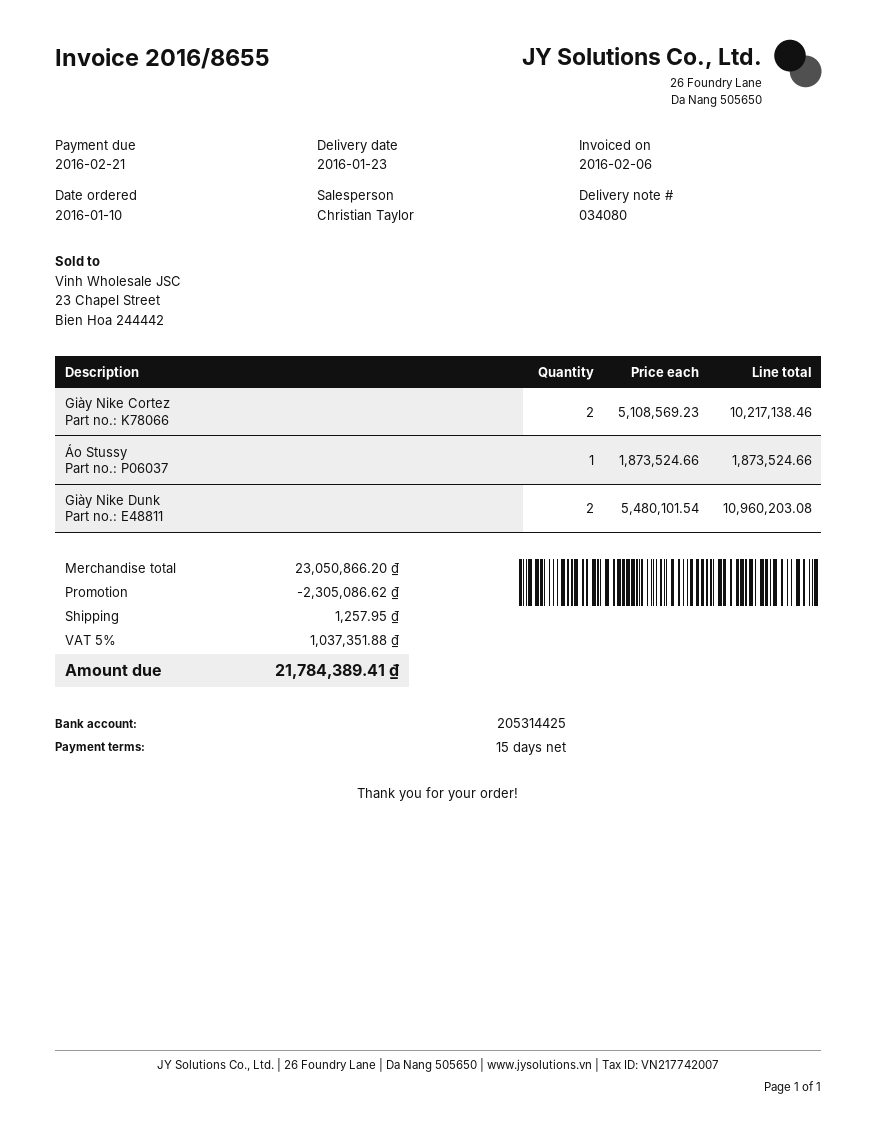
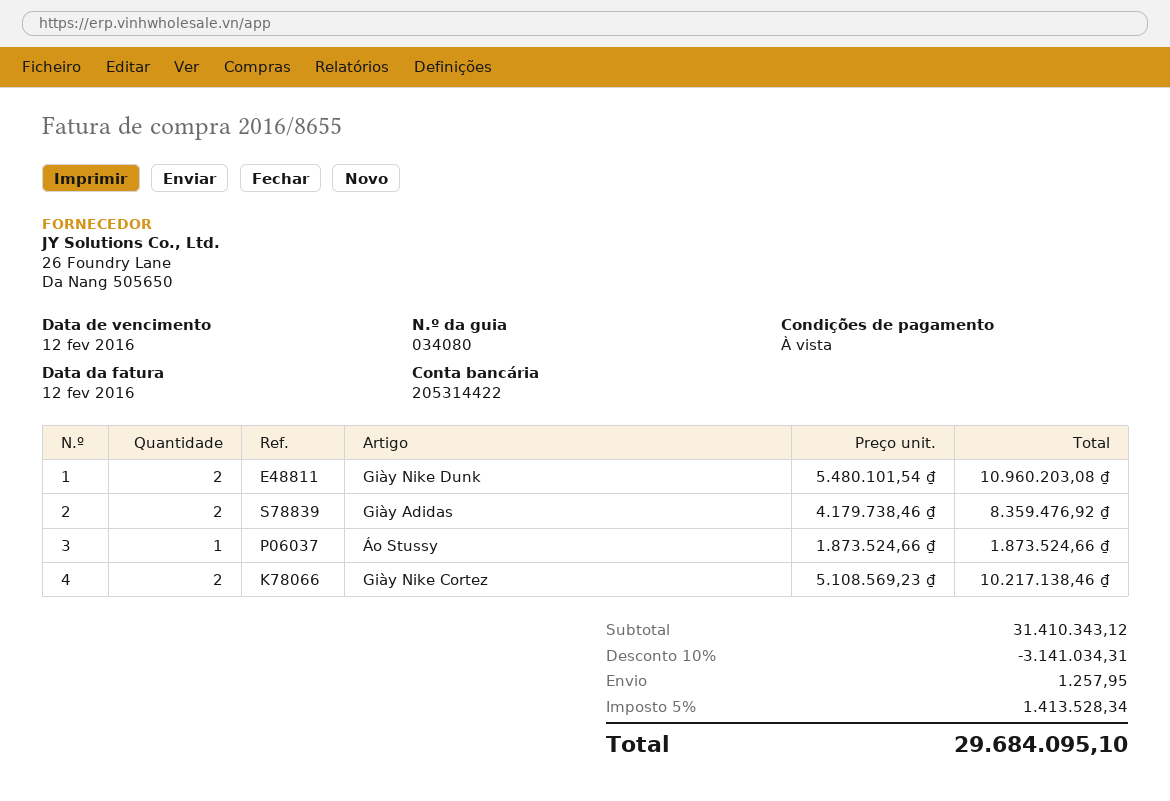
invoice date: 2016-02-06 -> 2016-02-12
payment terms: 15 days -> on receipt
due date: 2016-02-21 -> 2016-02-12
bank account: 205314425 -> 205314422
Giày Adidas: none -> 2 x 4179738.46 = 8359476.92
subtotal: 23050866.20 -> 31410343.12
discount: 2305086.62 -> 3141034.31
tax: 5% = 1037351.88 -> 5% = 1413528.34
total: 21784389.41 -> 29684095.10

